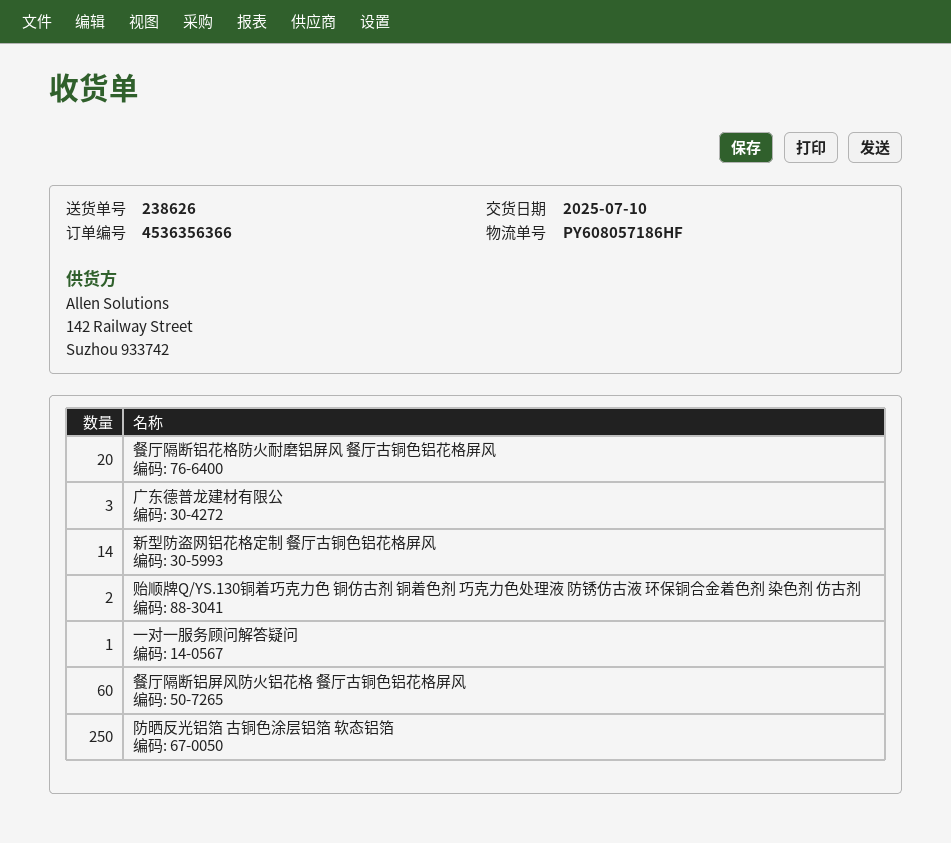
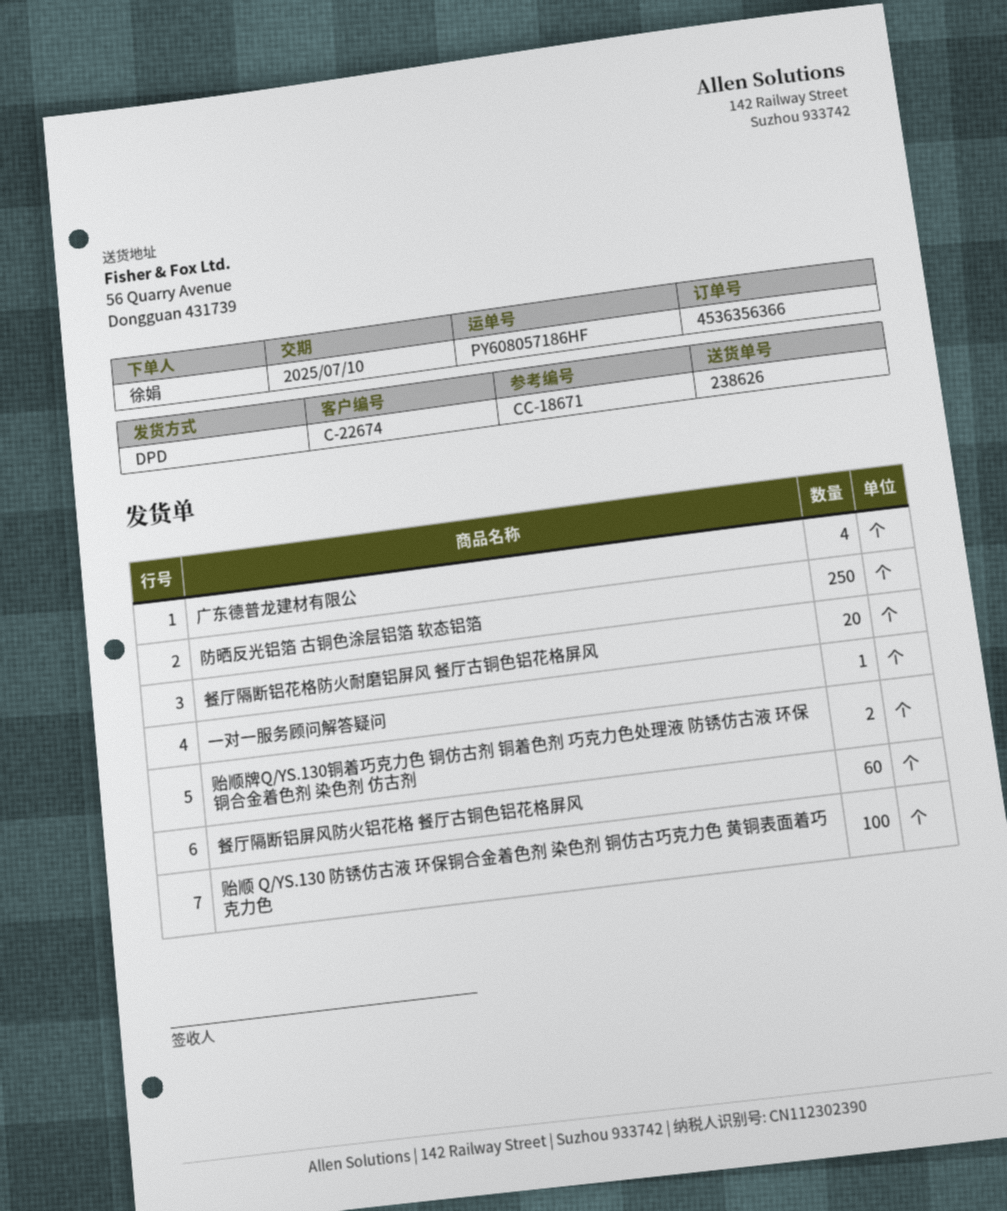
广东德普龙建材有限公: 3 -> 4
新型防盗网铝花格定制 餐厅古铜色铝花格屏风: 14 -> none
贻顺 Q/YS.130 防锈仿古液 环保铜合金着色剂 染色剂 铜仿古巧克力色 黄铜表面着巧克力色: none -> 100

